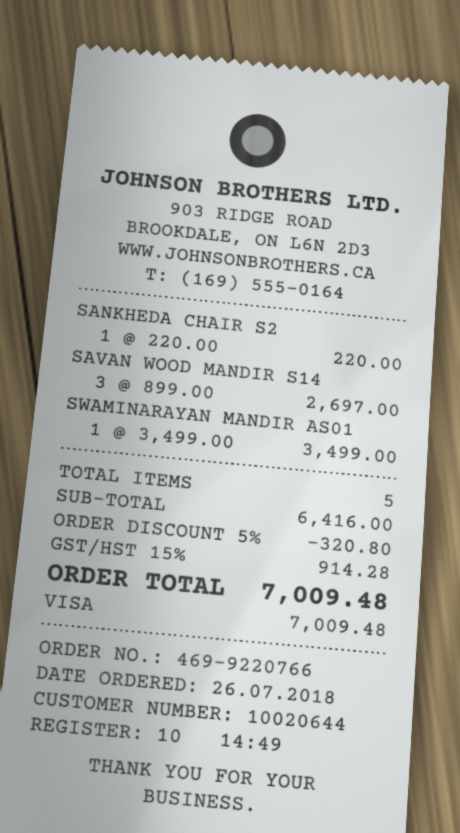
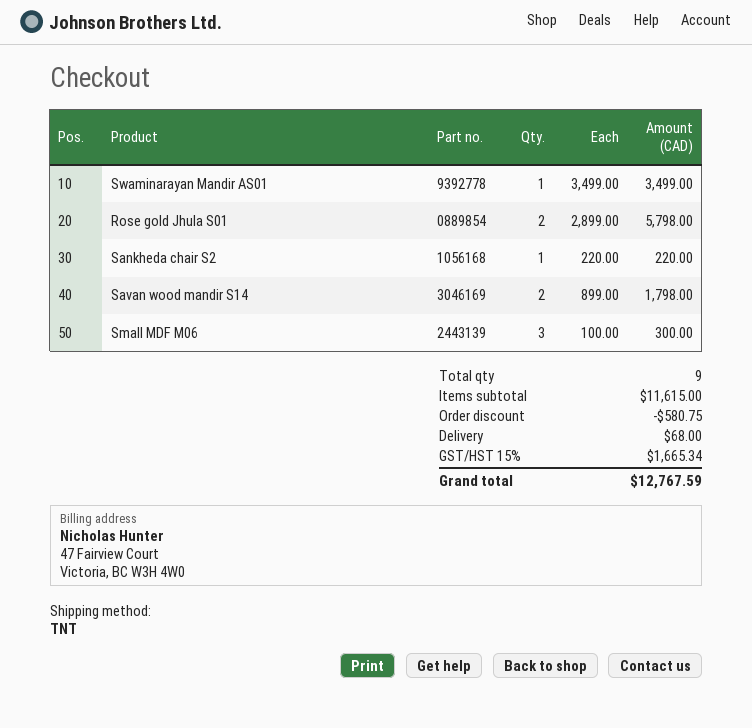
SAVAN WOOD MANDIR S14: 3 x 899.00 = 2697.00 -> 2 x 899.00 = 1798.00
Rose gold Jhula S01: none -> 2 x 2899.00 = 5798.00
Small MDF M06: none -> 3 x 100.00 = 300.00
total quantity: 5 -> 9
subtotal: 6416.00 -> 11615.00
discount: 320.80 -> 580.75
shipping: none -> 68.00
tax: 15% = 914.28 -> 15% = 1665.34
total: 7009.48 -> 12767.59

